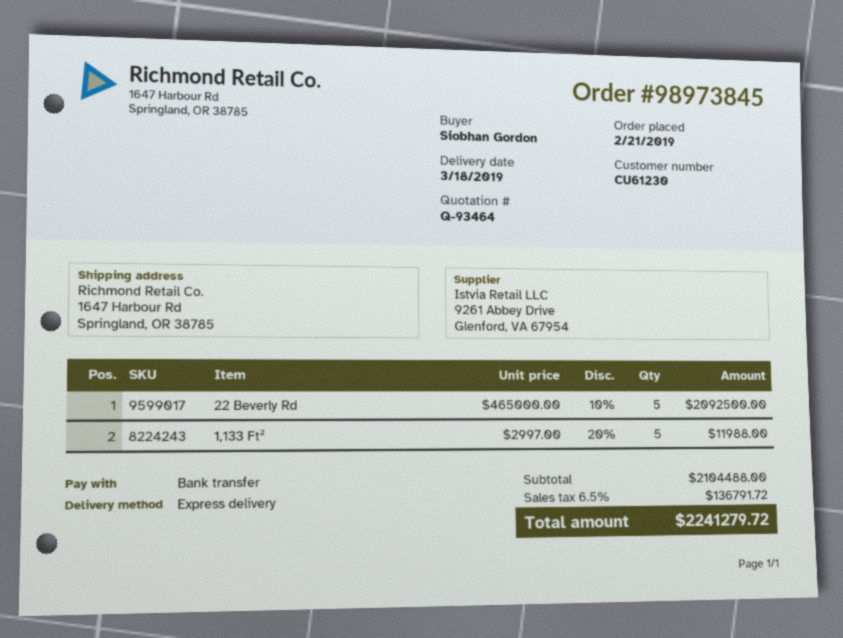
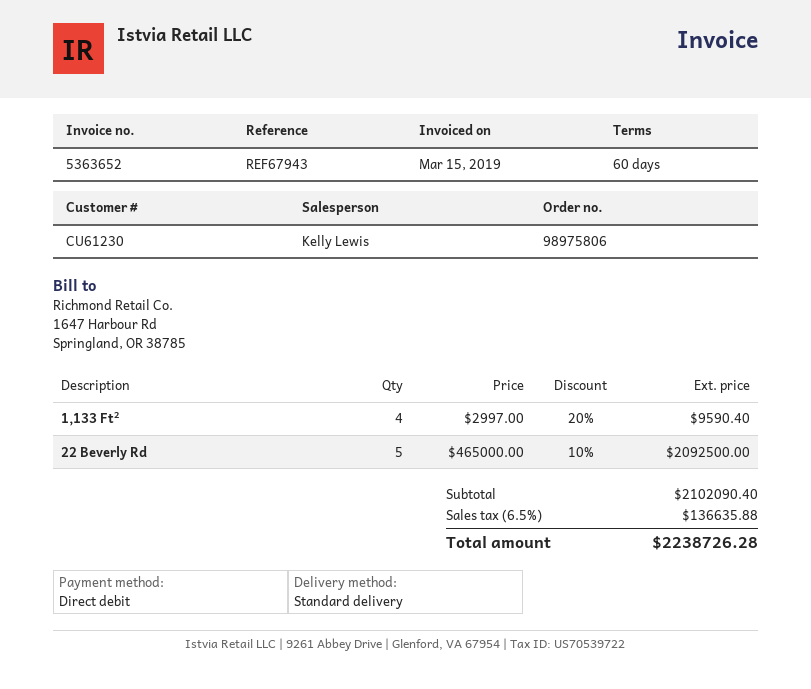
order number: 98973845 -> 98975806
payment method: bank transfer -> direct debit
shipping method: express -> standard
1,133 Ft²: 5 x 2997.00 - 20% = 11988.00 -> 4 x 2997.00 - 20% = 9590.40
subtotal: 2104488.00 -> 2102090.40
tax: 6.5% = 136791.72 -> 6.5% = 136635.88
total: 2241279.72 -> 2238726.28

